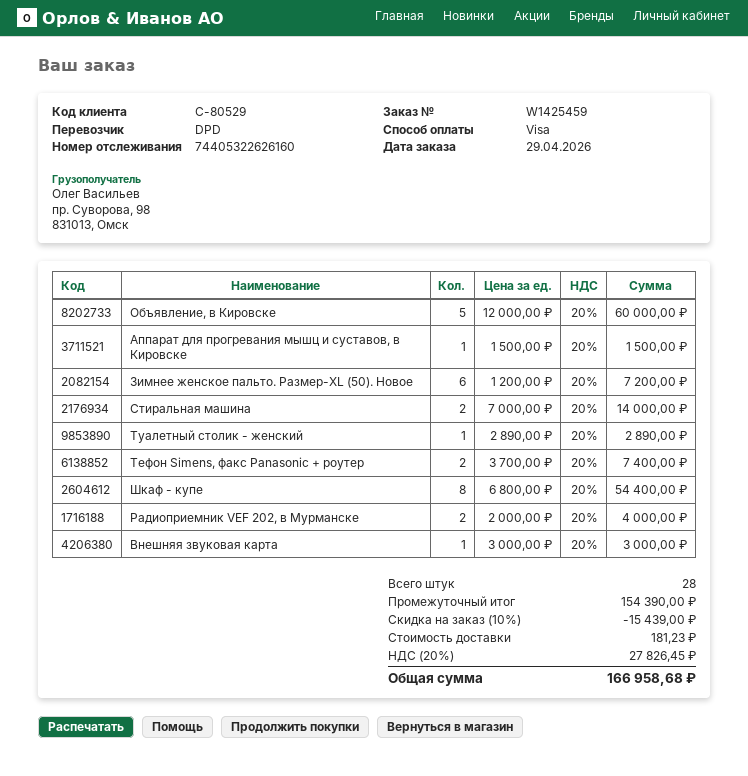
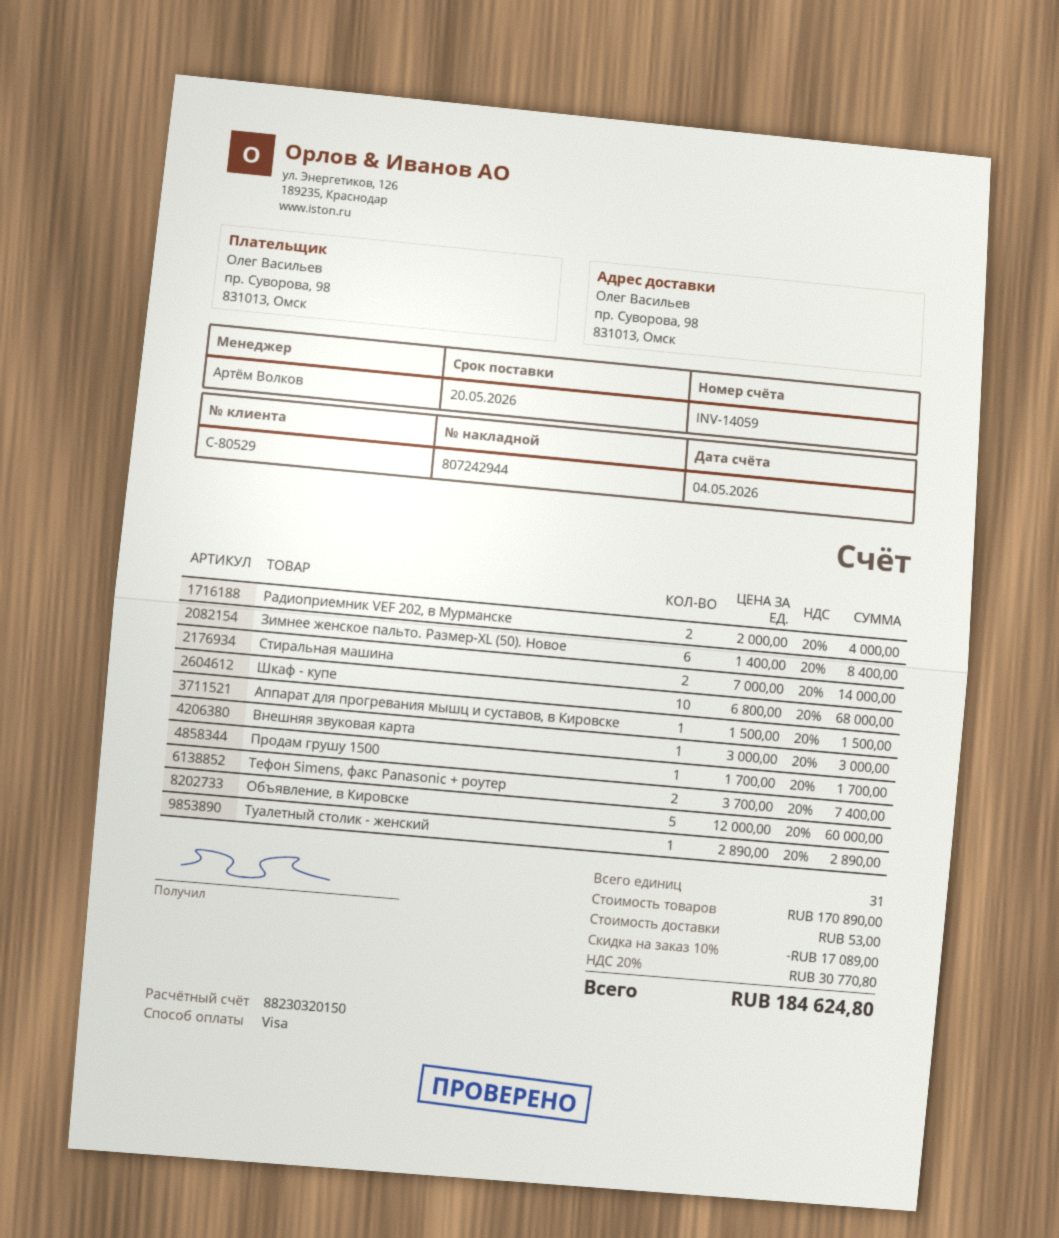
Зимнее женское пальто. Размер-XL (50). Новое: 6 x 1200.00 = 7200.00 -> 6 x 1400.00 = 8400.00
Шкаф - купе: 8 x 6800.00 = 54400.00 -> 10 x 6800.00 = 68000.00
Продам грушу 1500: none -> 1 x 1700.00 = 1700.00
total quantity: 28 -> 31
subtotal: 154390.00 -> 170890.00
discount: 10% = 15439.00 -> 10% = 17089.00
shipping: 181.23 -> 53.00
tax: 20% = 27826.45 -> 20% = 30770.80
total: 166958.68 -> 184624.80

